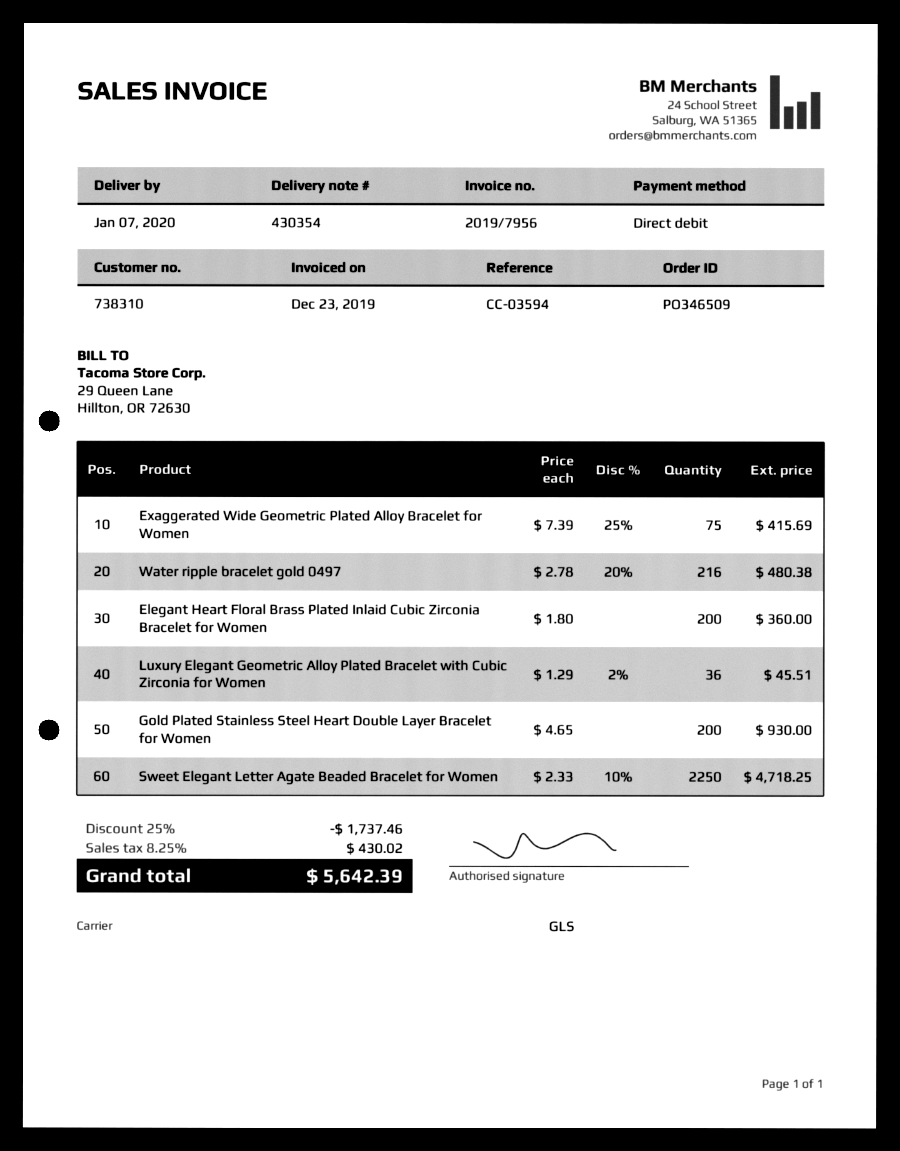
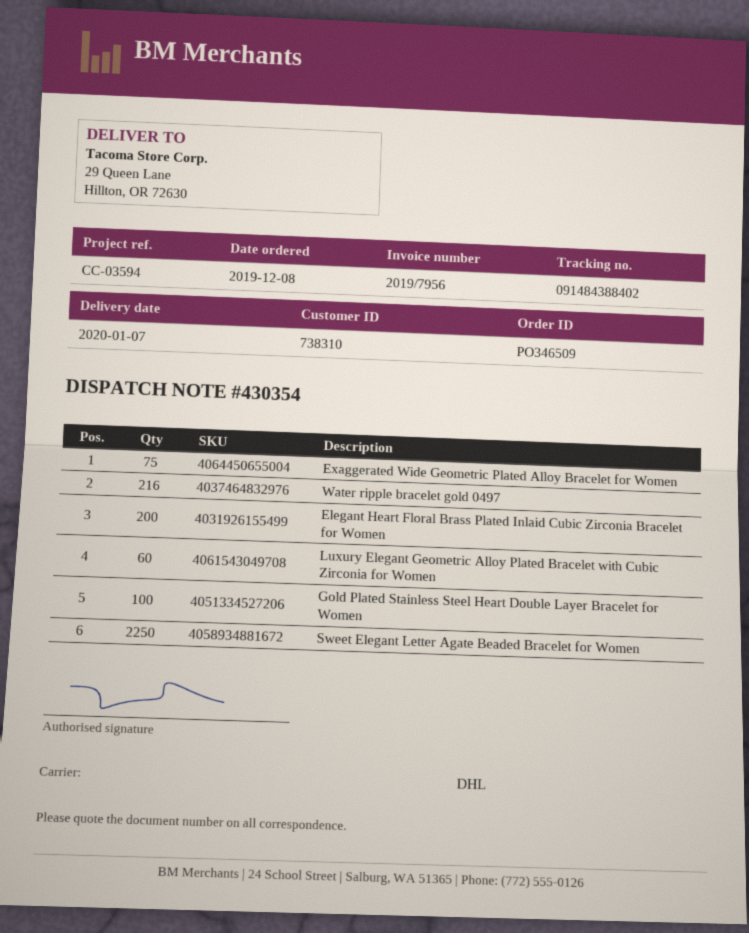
shipping method: GLS -> DHL
Luxury Elegant Geometric Alloy Plated Bracelet with Cubic Zirconia for Women: 36 -> 60
Gold Plated Stainless Steel Heart Double Layer Bracelet for Women: 200 -> 100

